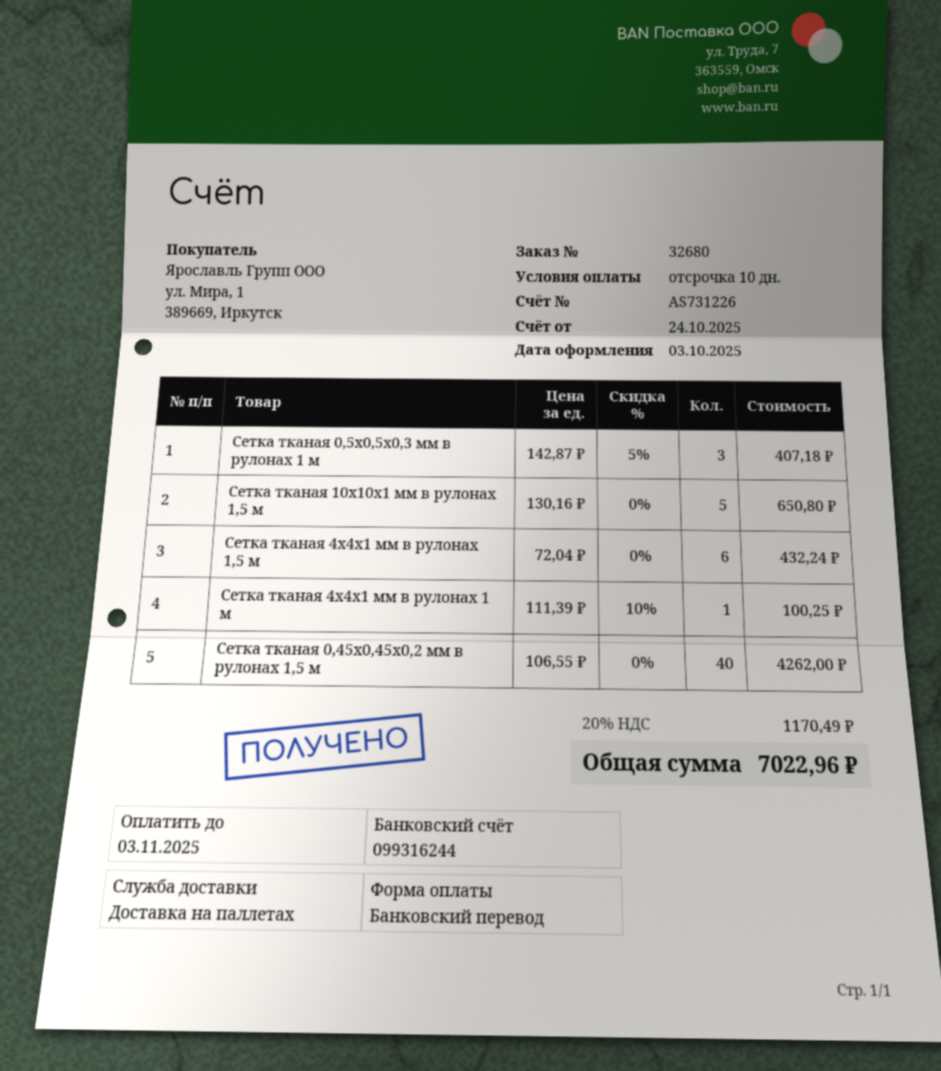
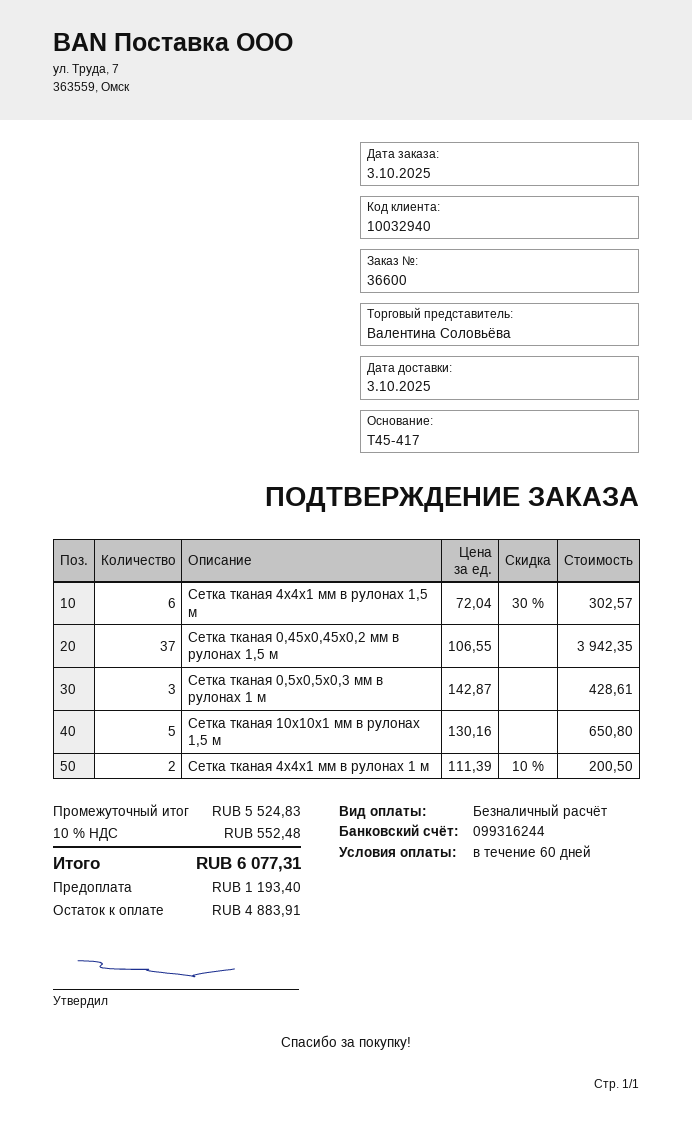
order number: 32680 -> 36600
payment terms: 10 days -> 60 days
Сетка тканая 0,5х0,5х0,3 мм в рулонах 1 м: 3 x 142.87 - 5% = 407.18 -> 3 x 142.87 = 428.61
Сетка тканая 4х4х1 мм в рулонах 1,5 м: 6 x 72.04 = 432.24 -> 6 x 72.04 - 30% = 302.57
Сетка тканая 4х4х1 мм в рулонах 1 м: 1 x 111.39 - 10% = 100.25 -> 2 x 111.39 - 10% = 200.50
Сетка тканая 0,45х0,45х0,2 мм в рулонах 1,5 м: 40 x 106.55 = 4262.00 -> 37 x 106.55 = 3942.35
tax: 20% = 1170.49 -> 10% = 552.48
total: 7022.96 -> 6077.31

